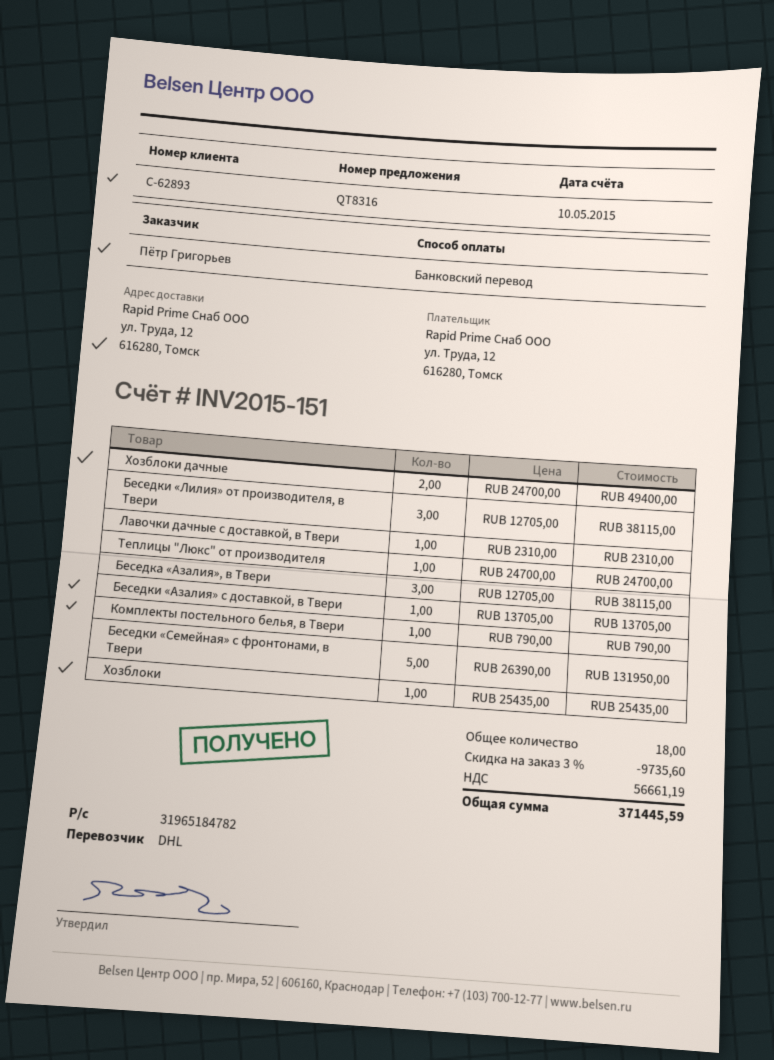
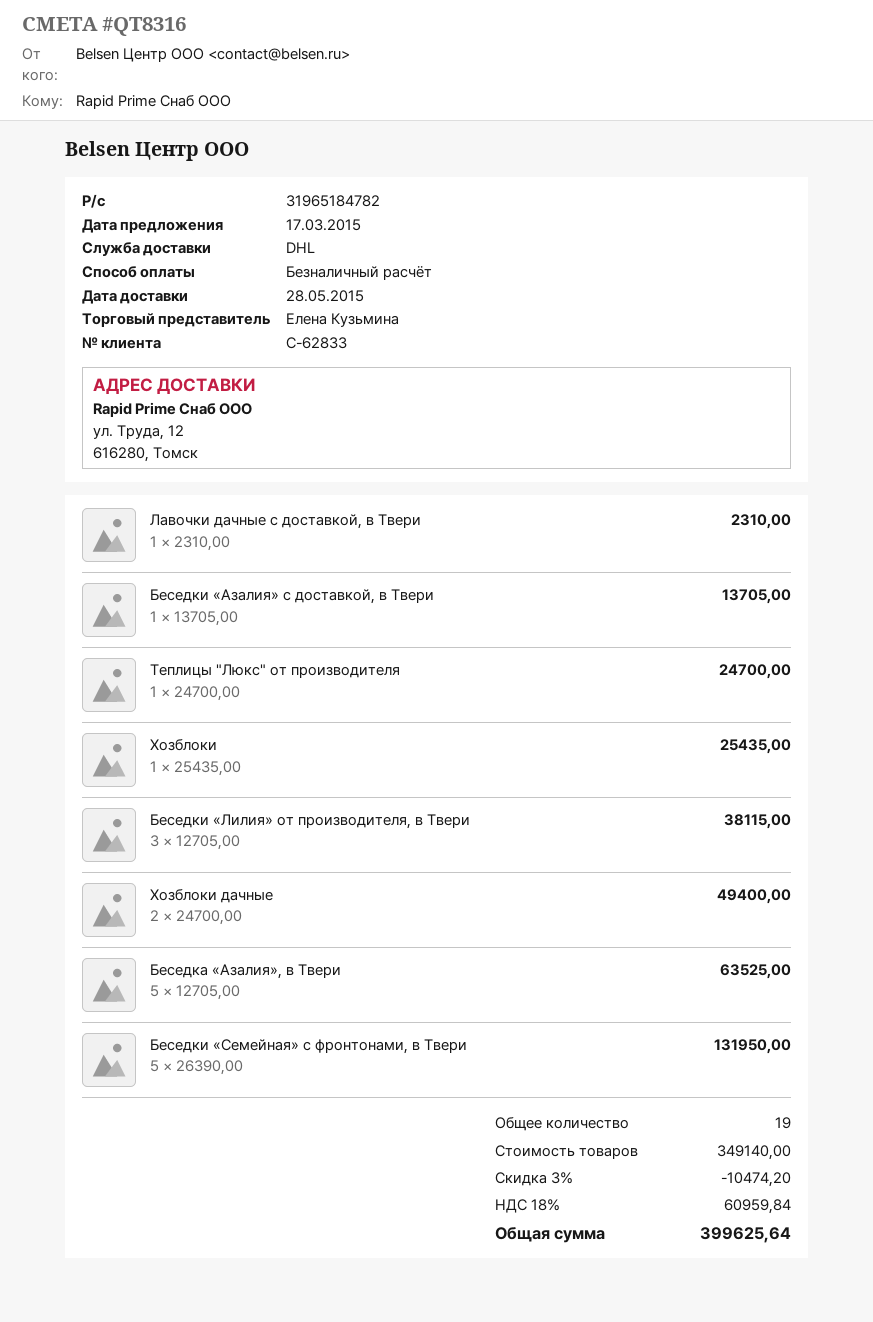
customer number: C-62893 -> C-62833
Беседка «Азалия», в Твери: 3 x 12705.00 = 38115.00 -> 5 x 12705.00 = 63525.00
Комплекты постельного белья, в Твери: 1 x 790.00 = 790.00 -> none
total quantity: 18 -> 19
discount: 3% = 9735.60 -> 3% = 10474.20
tax: 56661.19 -> 60959.84
total: 371445.59 -> 399625.64

